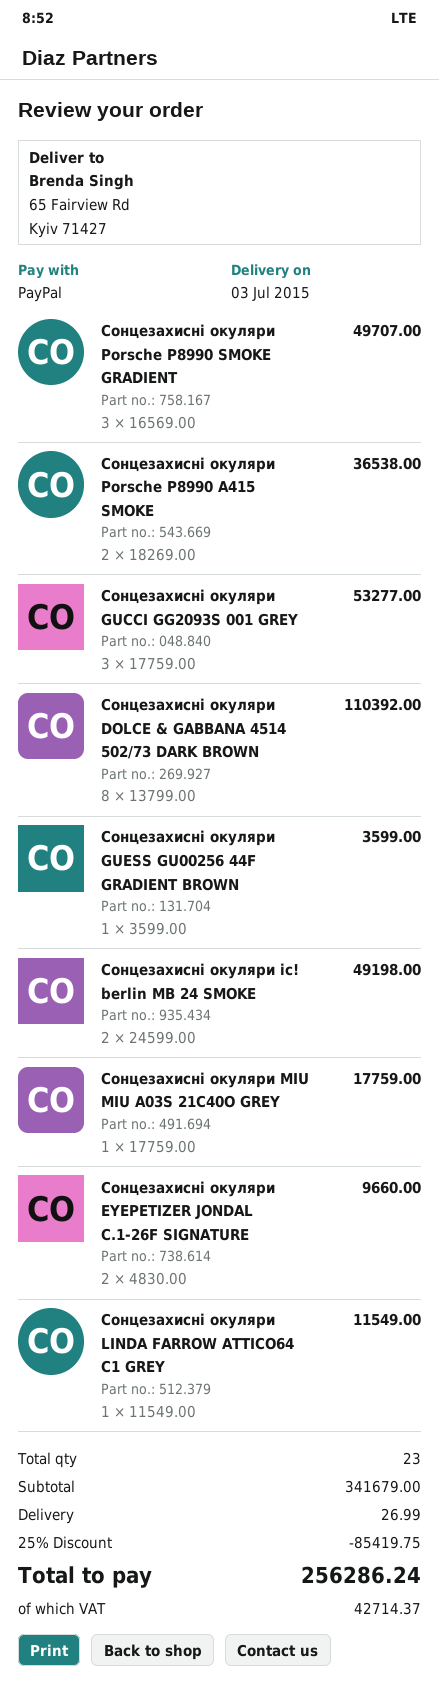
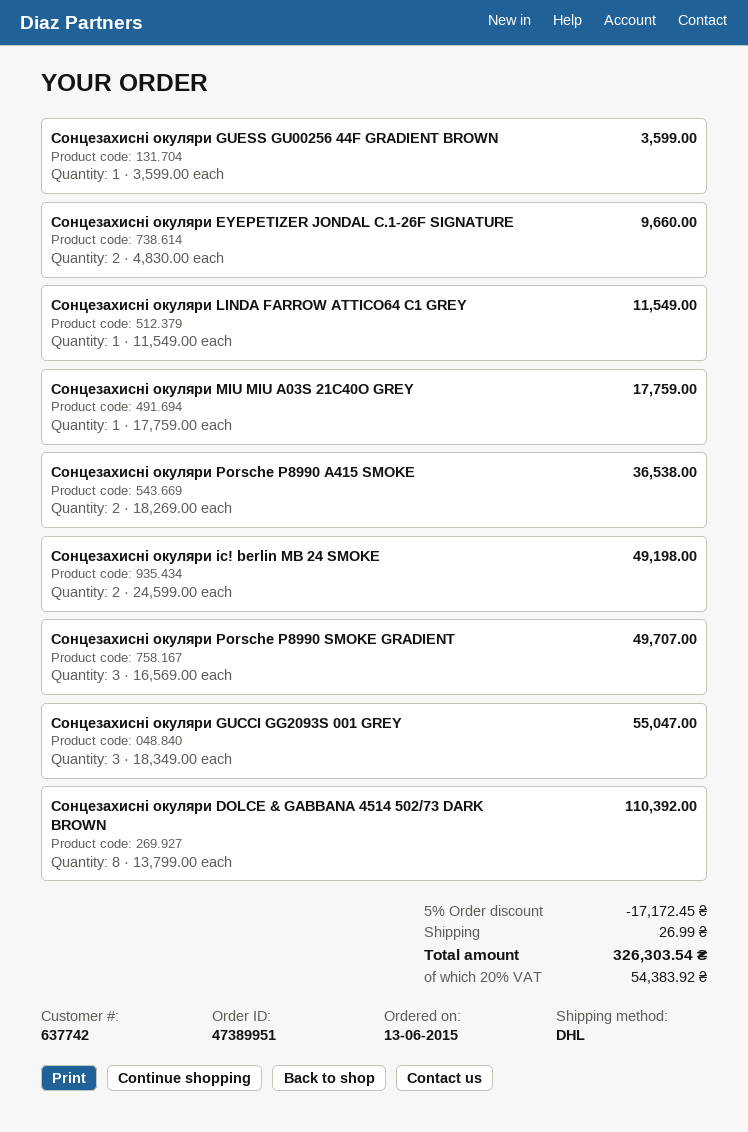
Сонцезахисні окуляри GUCCI GG2093S 001 GREY: 3 x 17759.00 = 53277.00 -> 3 x 18349.00 = 55047.00
discount: 25% = 85419.75 -> 5% = 17172.45
tax: 42714.37 -> 54383.92
total: 256286.24 -> 326303.54

